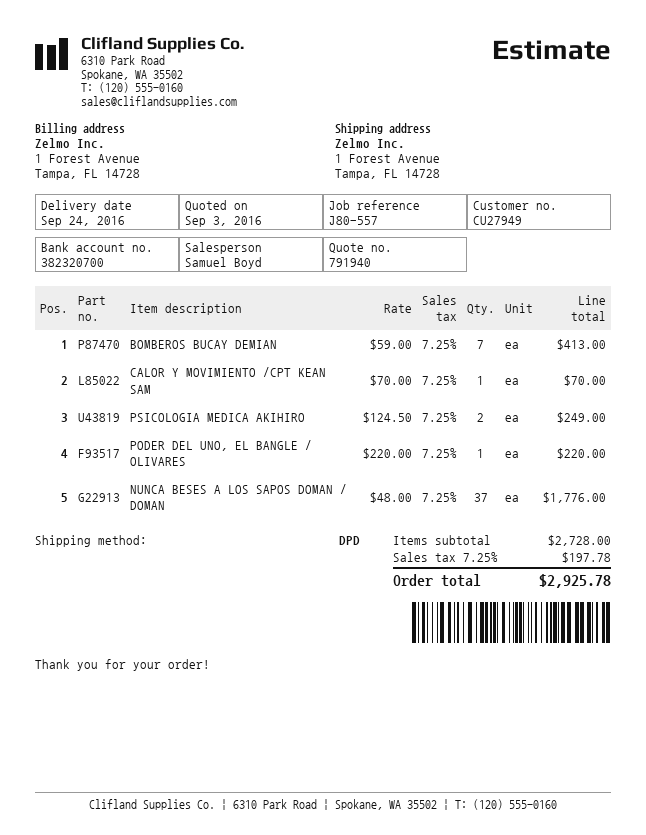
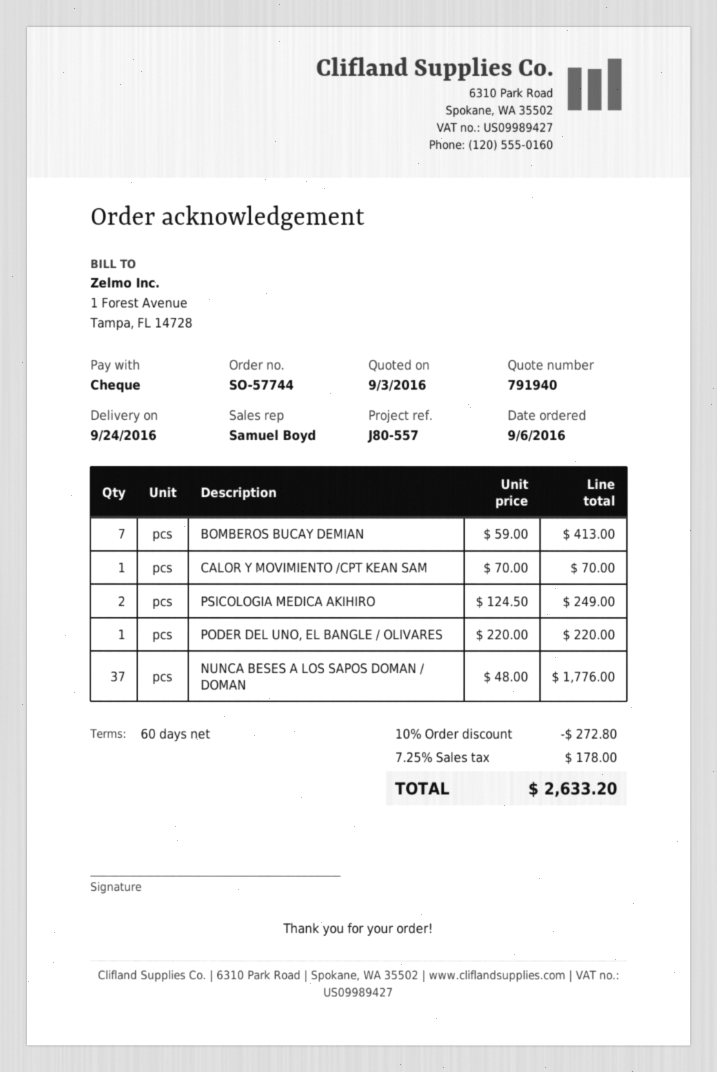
discount: none -> 10% = 272.80
tax: 7.25% = 197.78 -> 7.25% = 178.00
total: 2925.78 -> 2633.20

